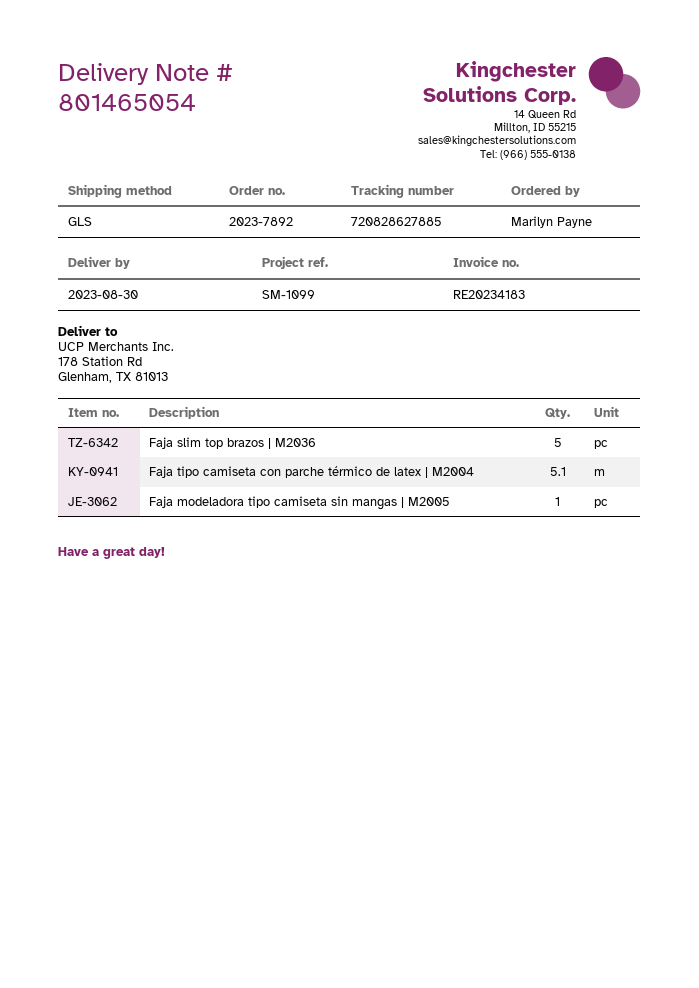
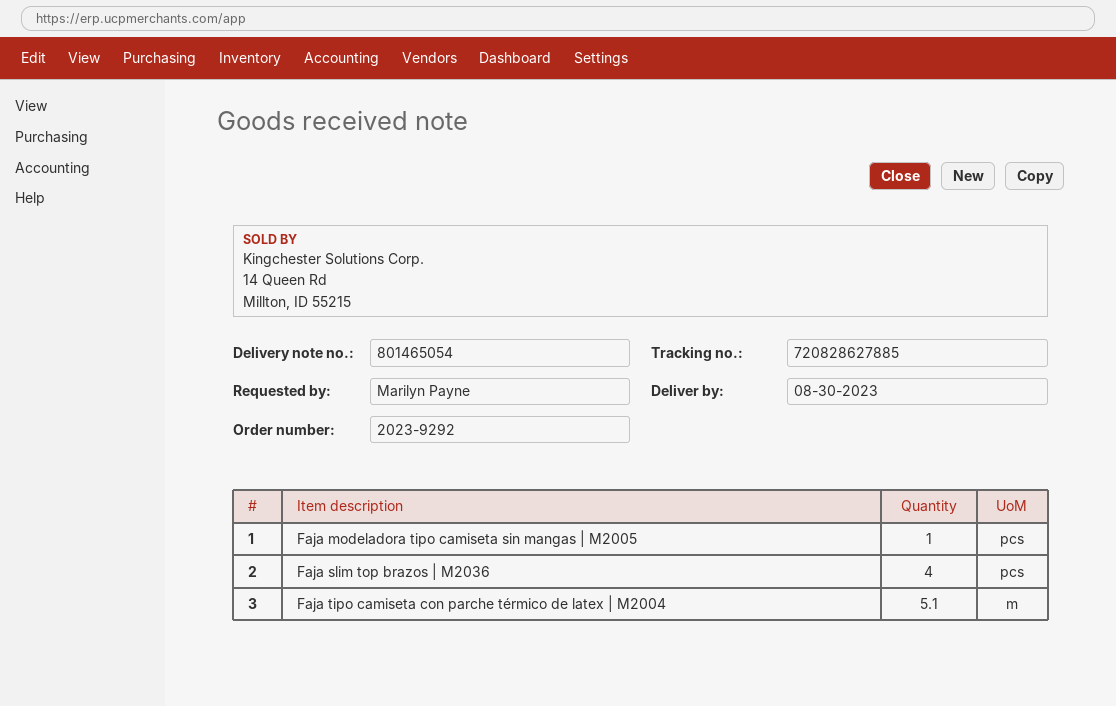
order number: 2023-7892 -> 2023-9292
Faja slim top brazos | M2036: 5 -> 4

